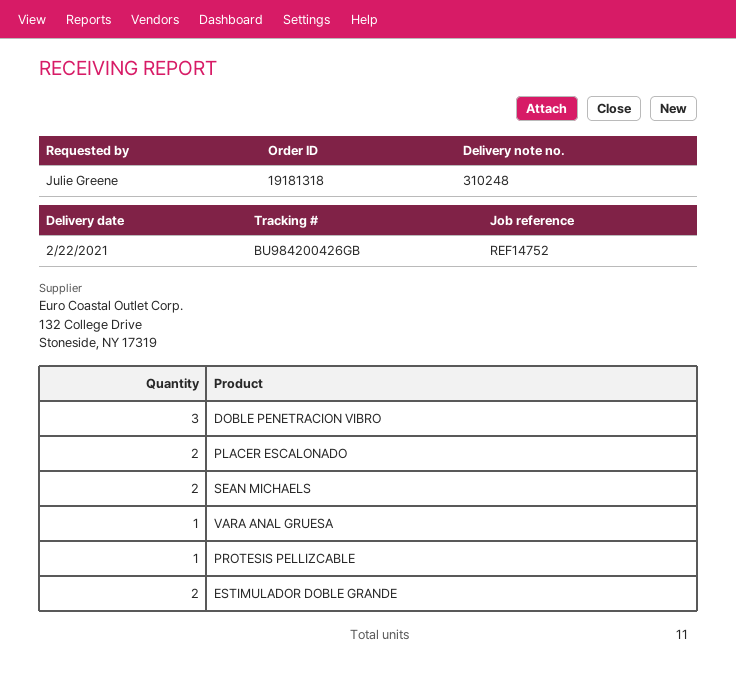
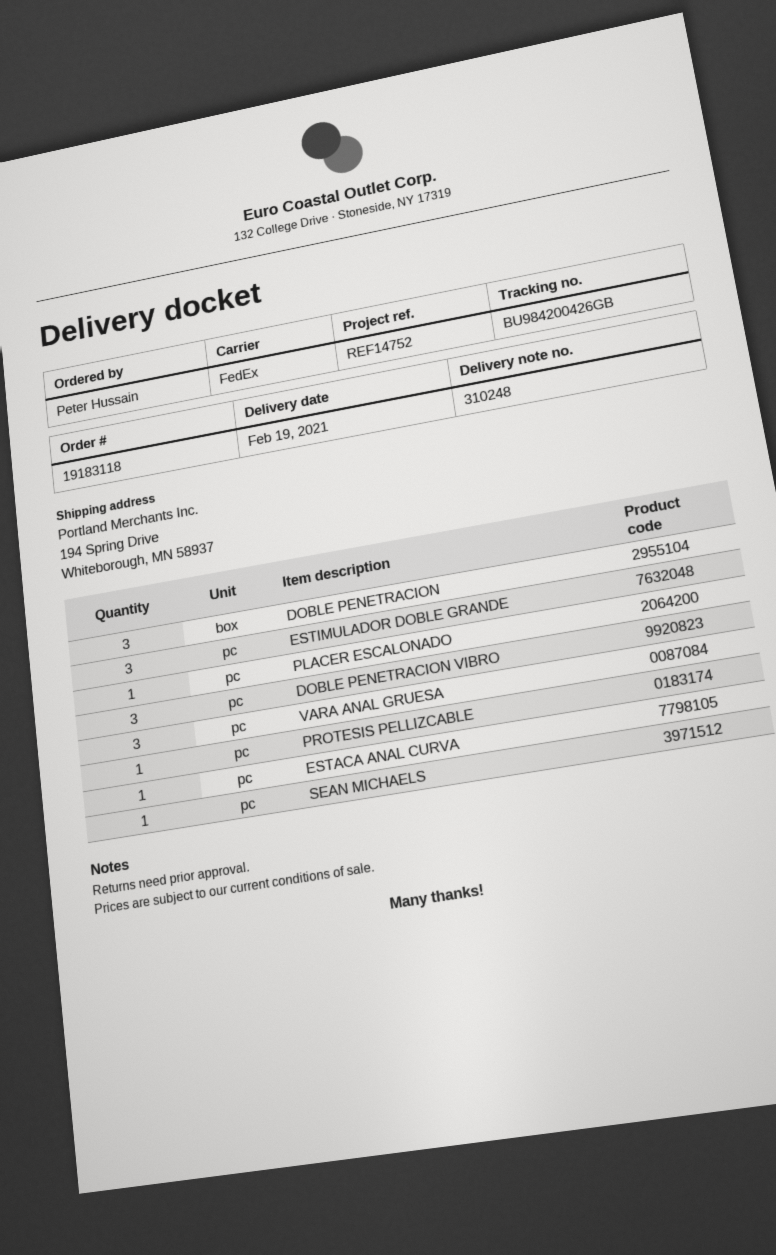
order number: 19181318 -> 19183118
delivery date: 2021-02-22 -> 2021-02-19
ordered by: Julie Greene -> Peter Hussain
PLACER ESCALONADO: 2 -> 1
SEAN MICHAELS: 2 -> 1
VARA ANAL GRUESA: 1 -> 3
ESTIMULADOR DOBLE GRANDE: 2 -> 3
DOBLE PENETRACION: none -> 3
ESTACA ANAL CURVA: none -> 1

